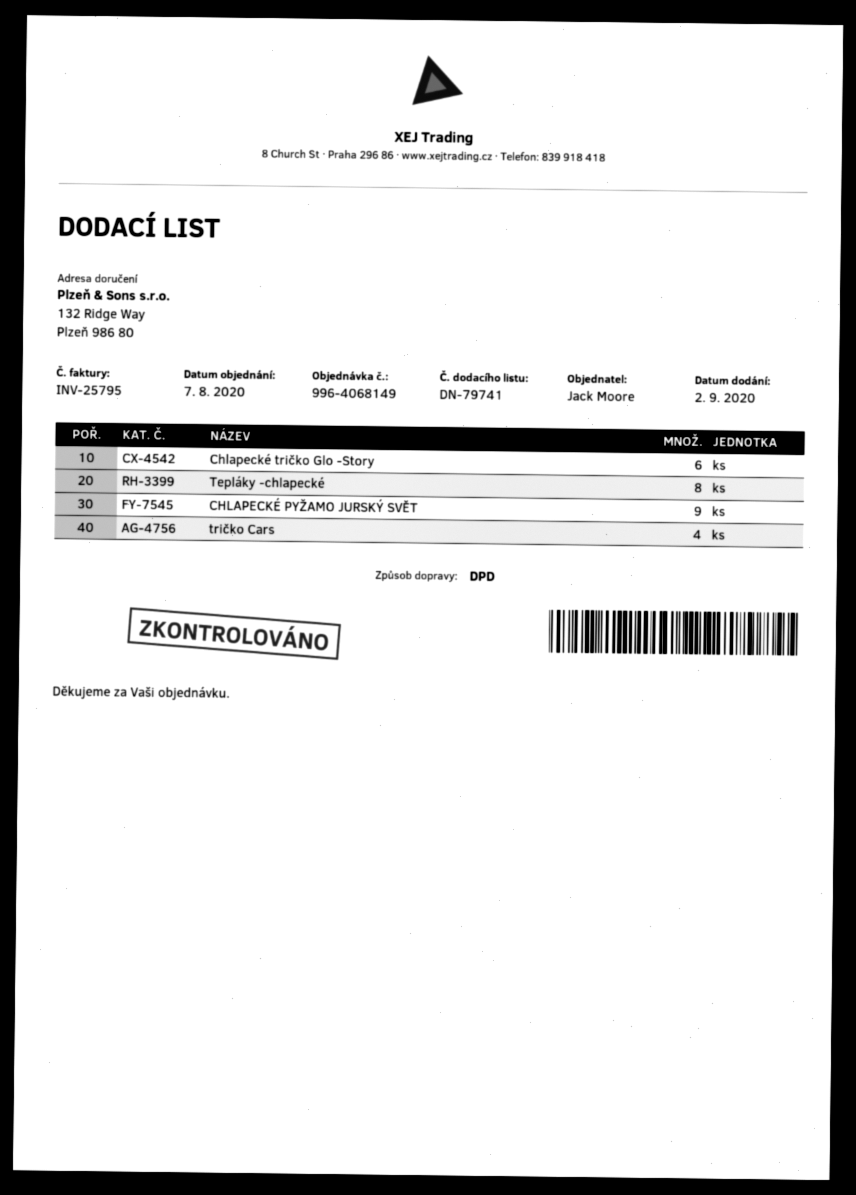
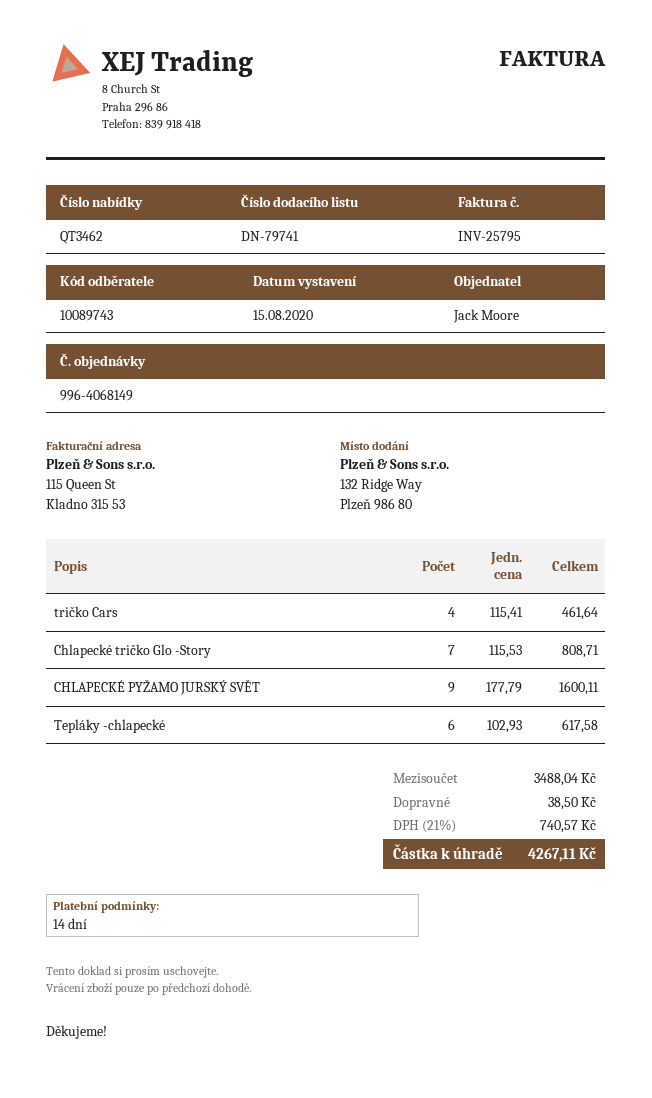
Chlapecké tričko Glo -Story: 6 -> 7
Tepláky -chlapecké: 8 -> 6

